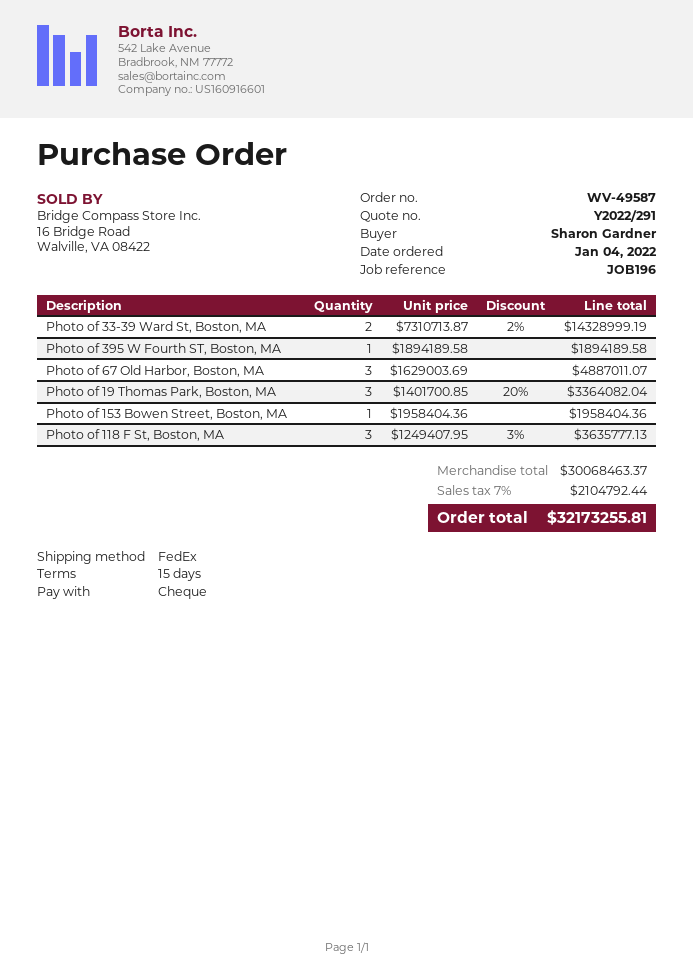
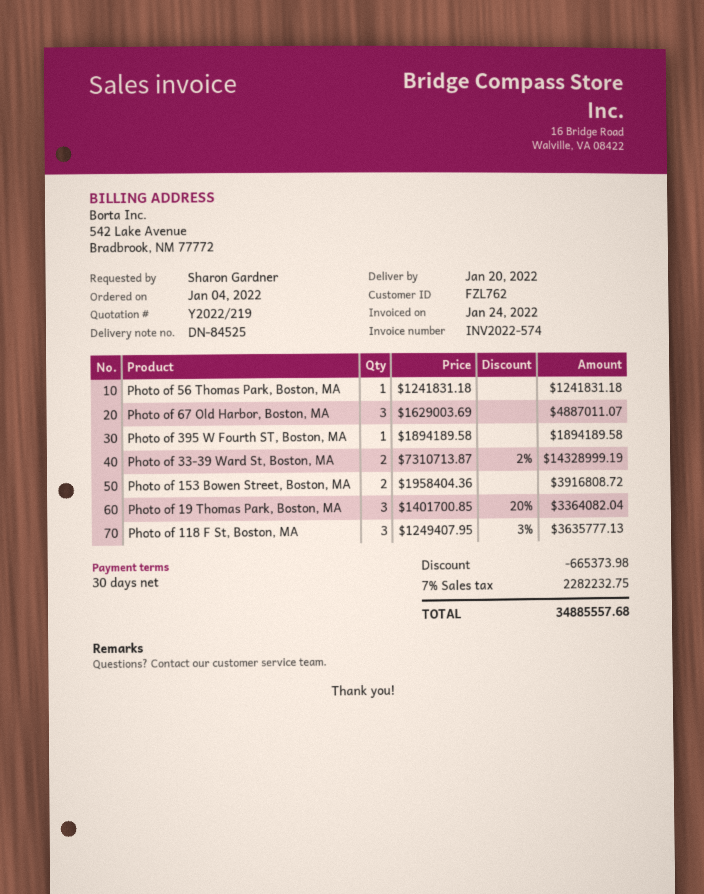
quote number: Y2022/291 -> Y2022/219
payment terms: 15 days -> 30 days
Photo of 153 Bowen Street, Boston, MA: 1 x 1958404.36 = 1958404.36 -> 2 x 1958404.36 = 3916808.72
Photo of 56 Thomas Park, Boston, MA: none -> 1 x 1241831.18 = 1241831.18
discount: none -> 665373.98
tax: 7% = 2104792.44 -> 7% = 2282232.75
total: 32173255.81 -> 34885557.68

